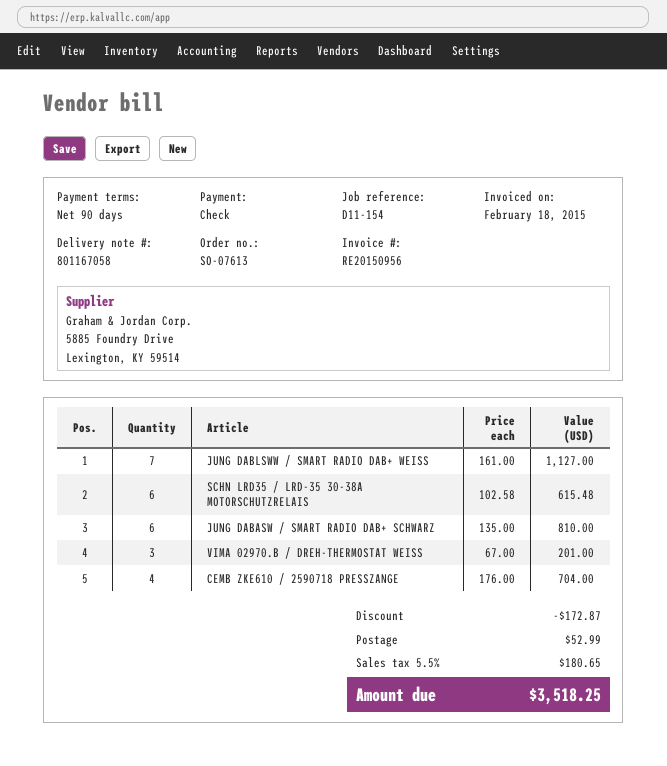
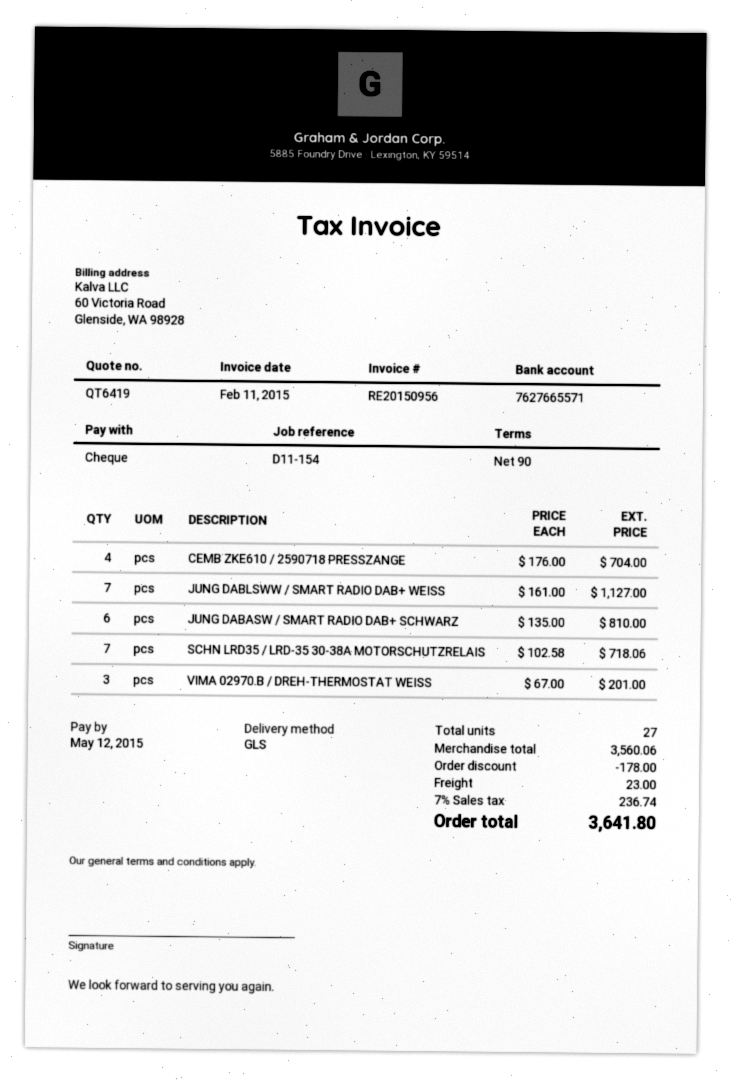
invoice date: 2015-02-18 -> 2015-02-11
SCHN LRD35 / LRD-35 30-38A MOTORSCHUTZRELAIS: 6 x 102.58 = 615.48 -> 7 x 102.58 = 718.06
discount: 172.87 -> 178.00
shipping: 52.99 -> 23.00
tax: 5.5% = 180.65 -> 7% = 236.74
total: 3518.25 -> 3641.80

